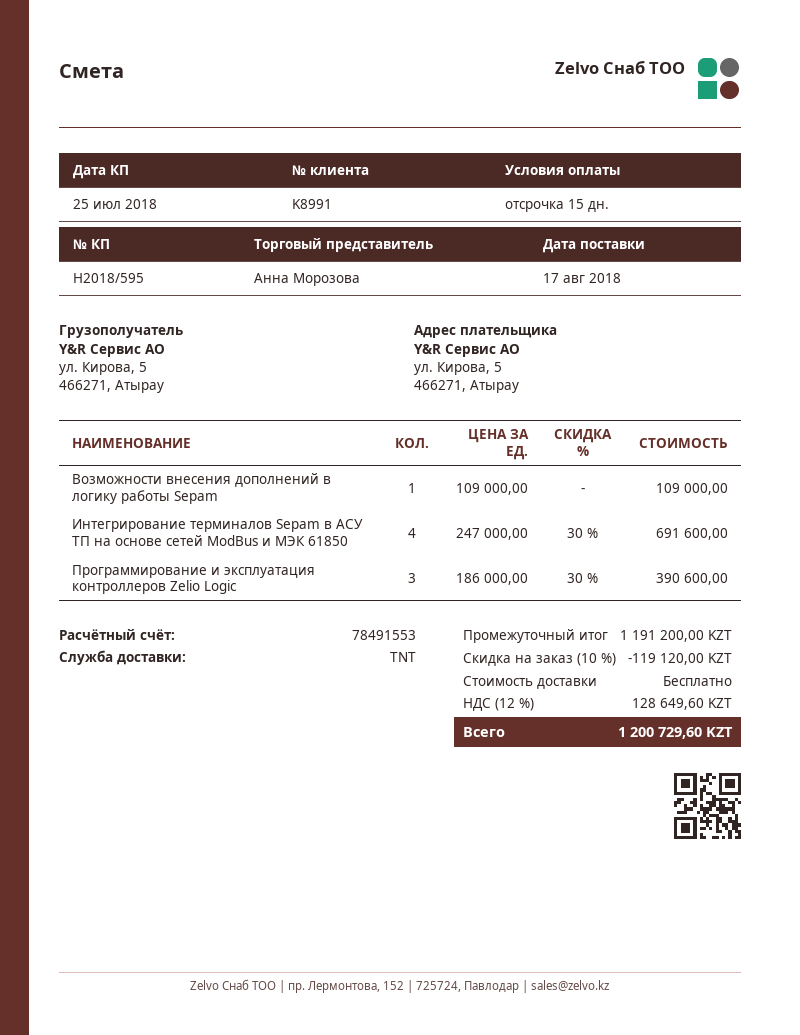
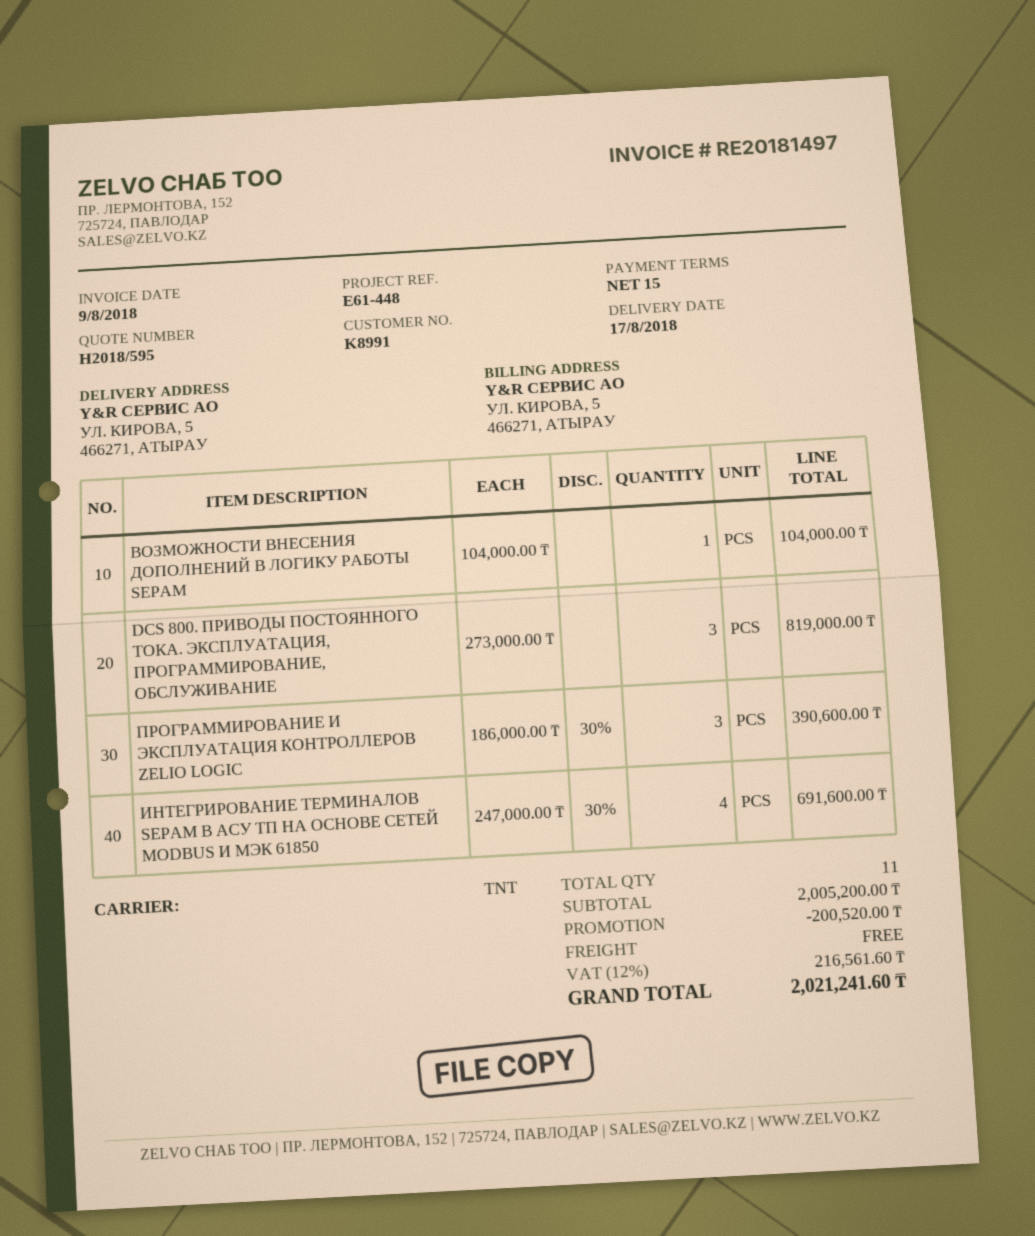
Возможности внесения дополнений в логику работы Sepam: 1 x 109000.00 = 109000.00 -> 1 x 104000.00 = 104000.00
DCS 800. ПРИВОДЫ ПОСТОЯННОГО ТОКА. ЭКСПЛУАТАЦИЯ, ПРОГРАММИРОВАНИЕ, ОБСЛУЖИВАНИЕ: none -> 3 x 273000.00 = 819000.00
subtotal: 1191200.00 -> 2005200.00
discount: 119120.00 -> 200520.00
tax: 12% = 128649.60 -> 12% = 216561.60
total: 1200729.60 -> 2021241.60

